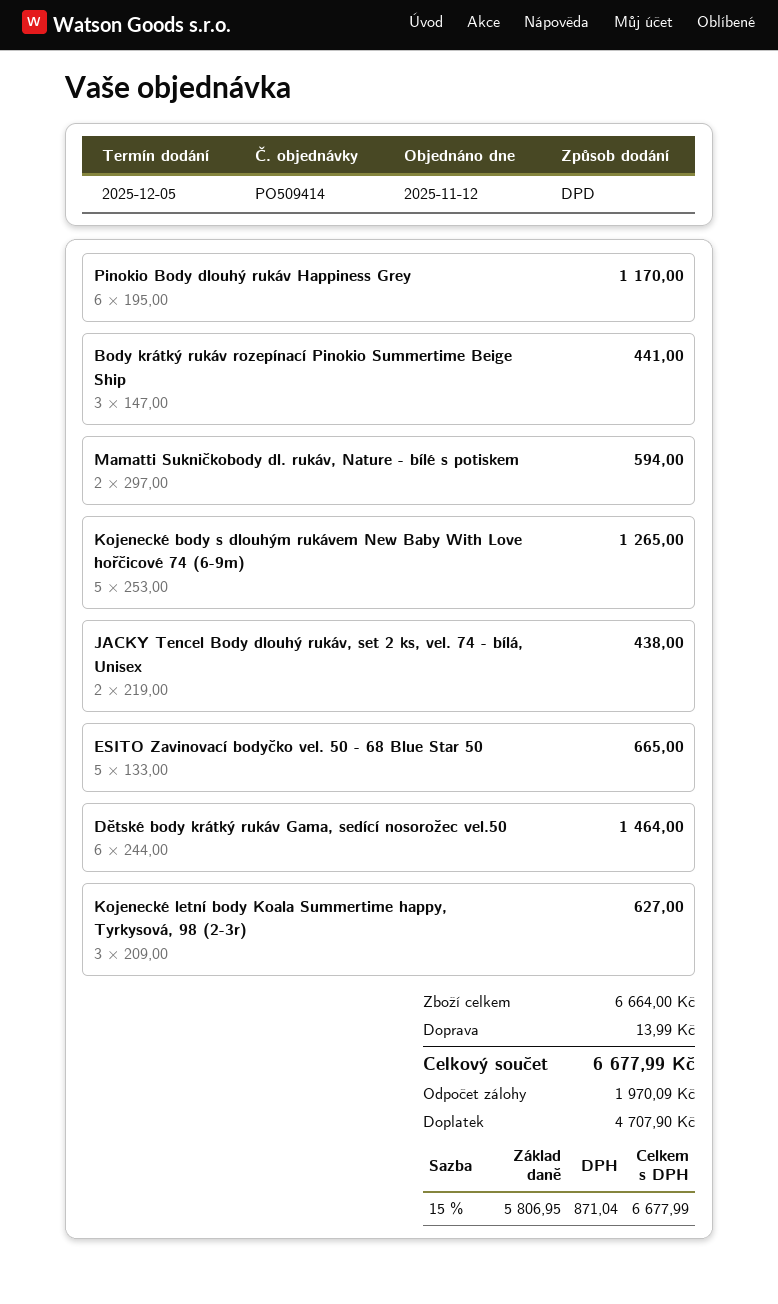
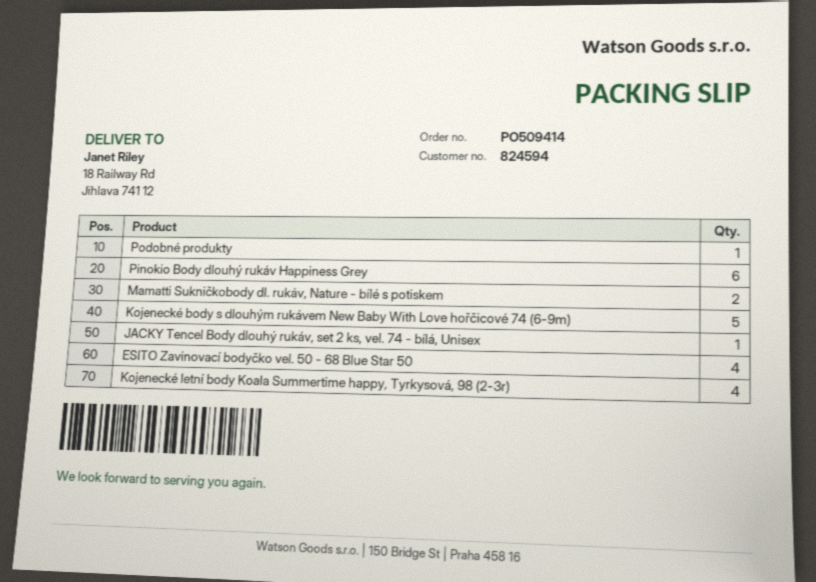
Body krátký rukáv rozepínací Pinokio Summertime Beige Ship: 3 -> none
JACKY Tencel Body dlouhý rukáv, set 2 ks, vel. 74 - bílá, Unisex: 2 -> 1
ESITO Zavinovací bodyčko vel. 50 - 68 Blue Star 50: 5 -> 4
Dětské body krátký rukáv Gama, sedící nosorožec vel.50: 6 -> none
Kojenecké letní body Koala Summertime happy, Tyrkysová, 98 (2-3r): 3 -> 4
Podobné produkty: none -> 1

